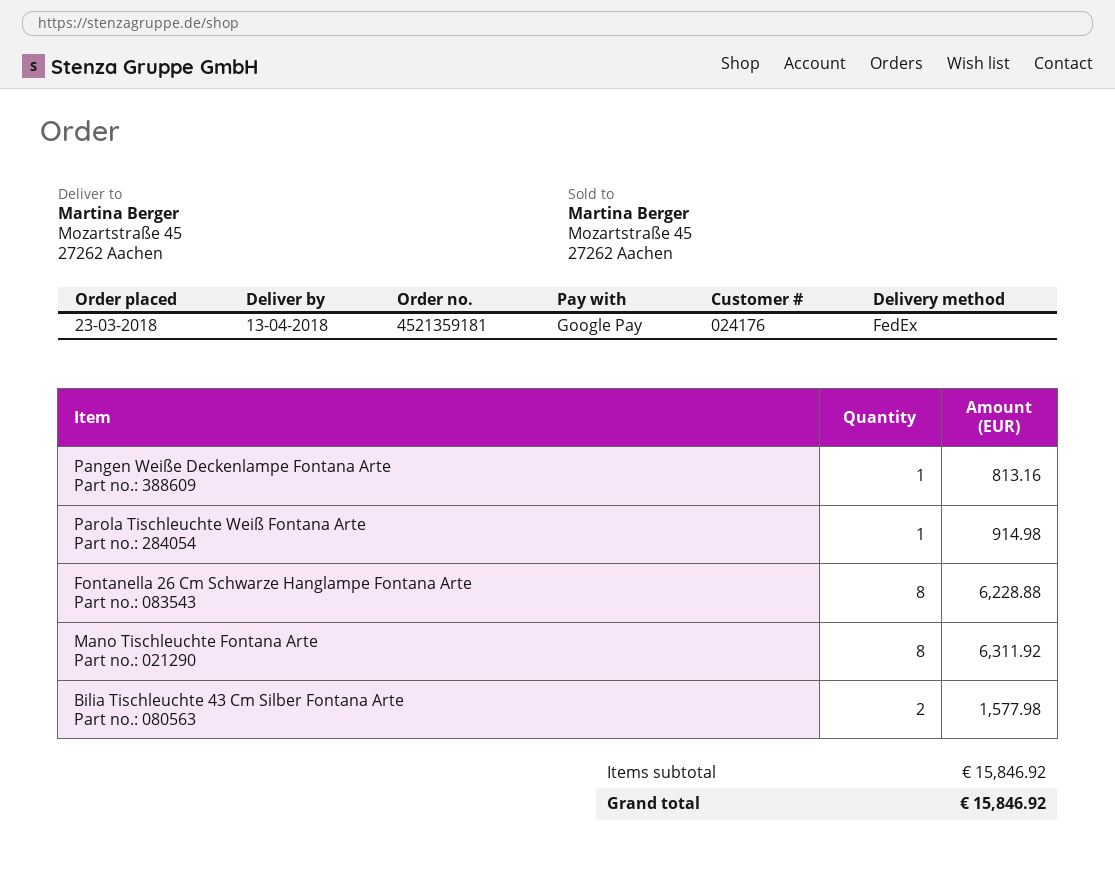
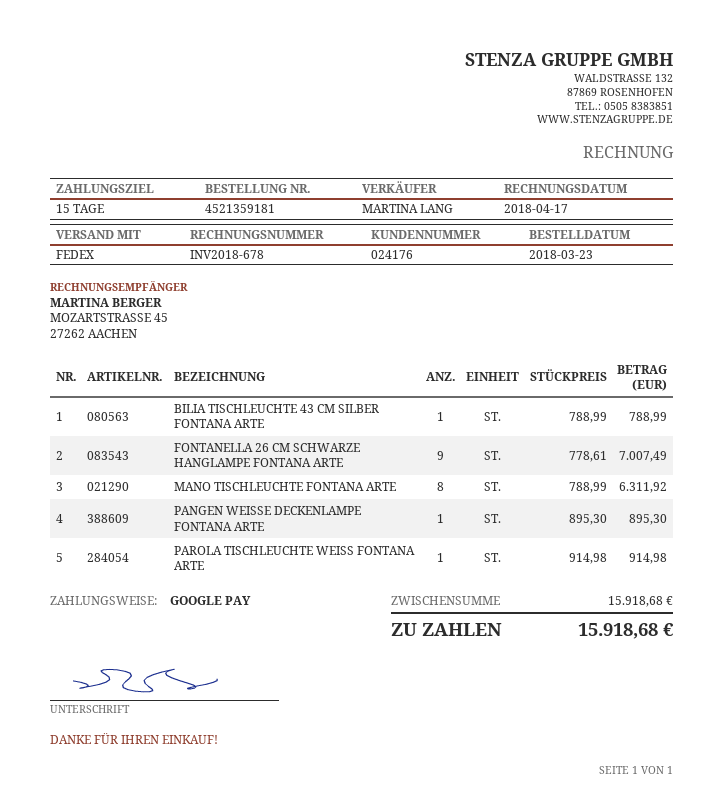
Pangen Weiße Deckenlampe Fontana Arte: 1 for 813.16 -> 1 for 895.30
Fontanella 26 Cm Schwarze Hanglampe Fontana Arte: 8 for 6228.88 -> 9 for 7007.49
Bilia Tischleuchte 43 Cm Silber Fontana Arte: 2 for 1577.98 -> 1 for 788.99
subtotal: 15846.92 -> 15918.68
total: 15846.92 -> 15918.68

